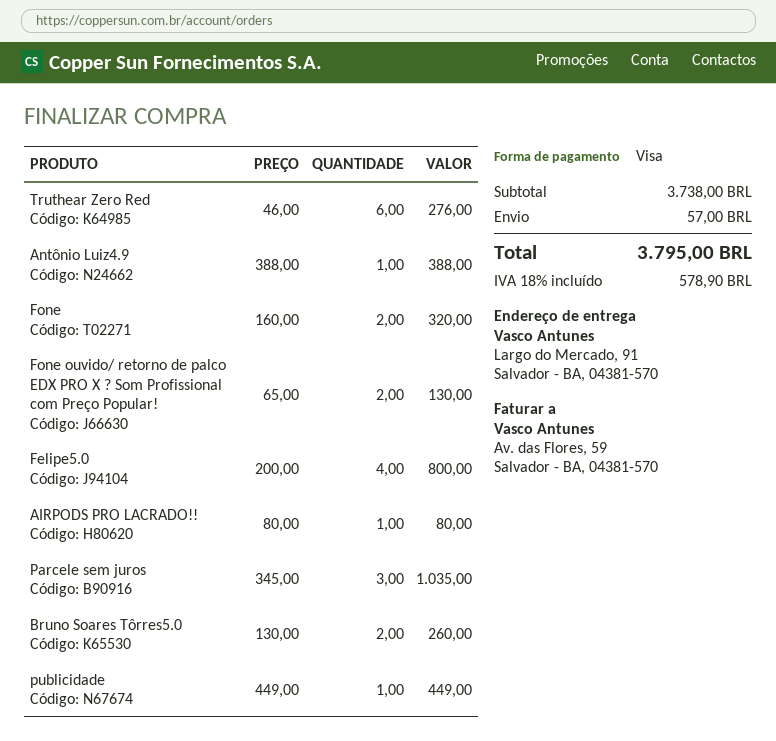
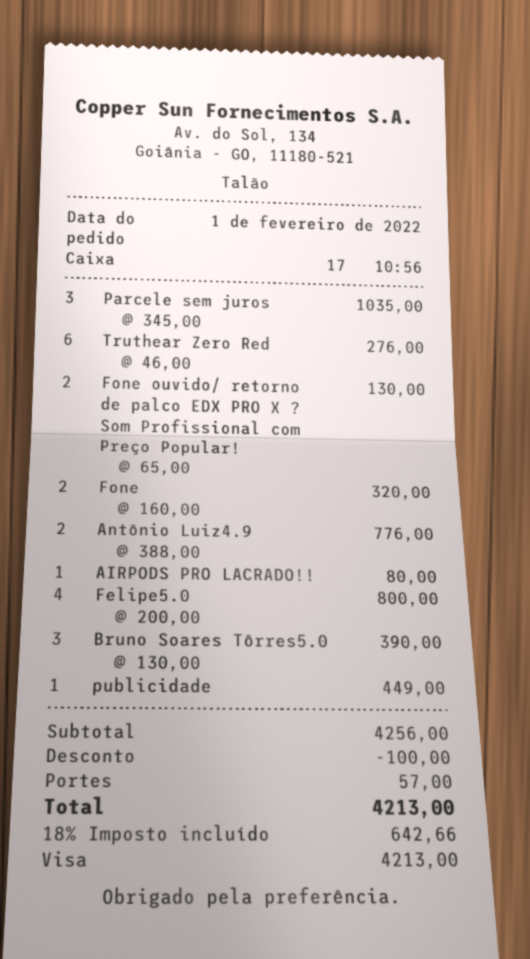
Antônio Luiz4.9: 1 x 388.00 = 388.00 -> 2 x 388.00 = 776.00
Bruno Soares Tôrres5.0: 2 x 130.00 = 260.00 -> 3 x 130.00 = 390.00
subtotal: 3738.00 -> 4256.00
discount: none -> 100.00
tax: 18% = 578.90 -> 18% = 642.66
total: 3795.00 -> 4213.00

